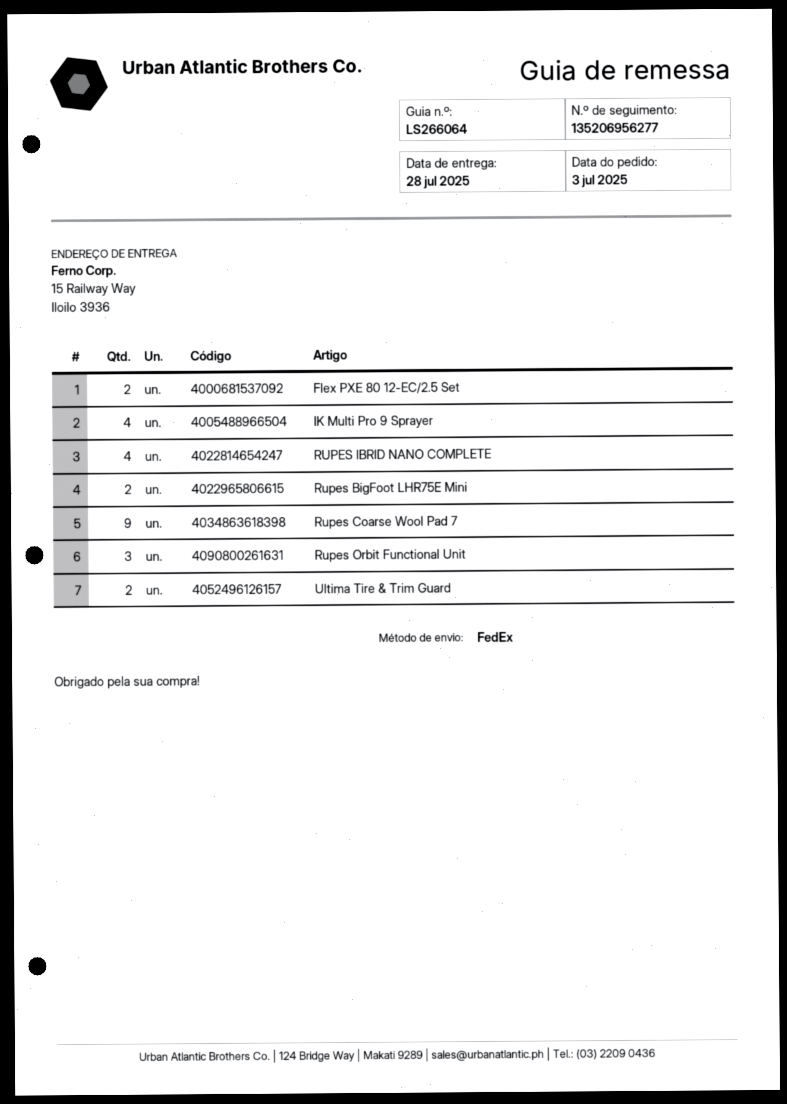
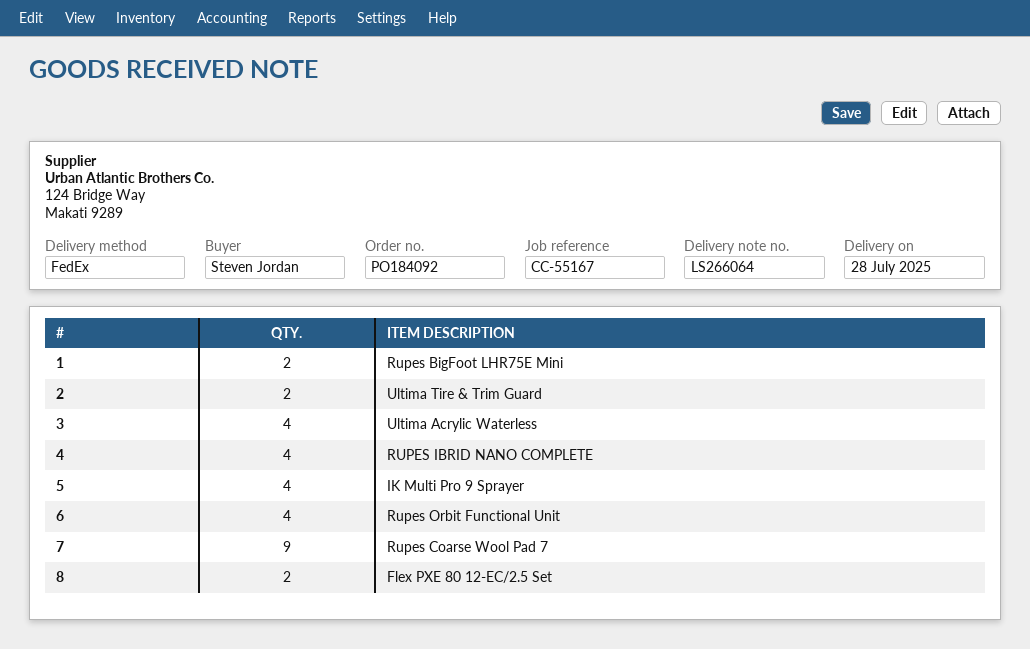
Rupes Orbit Functional Unit: 3 -> 4
Ultima Acrylic Waterless: none -> 4

